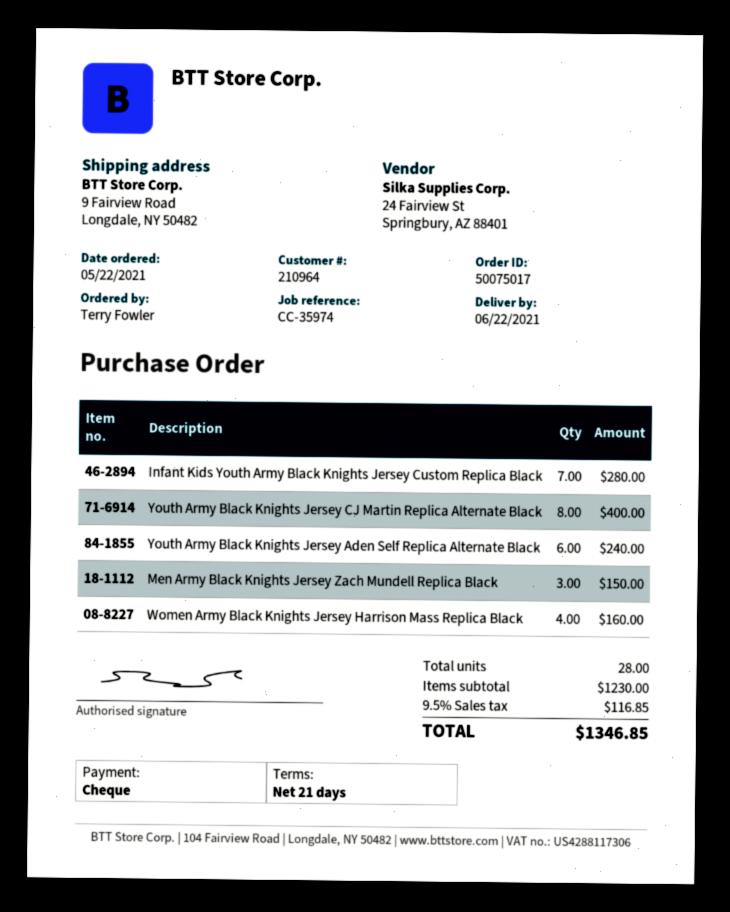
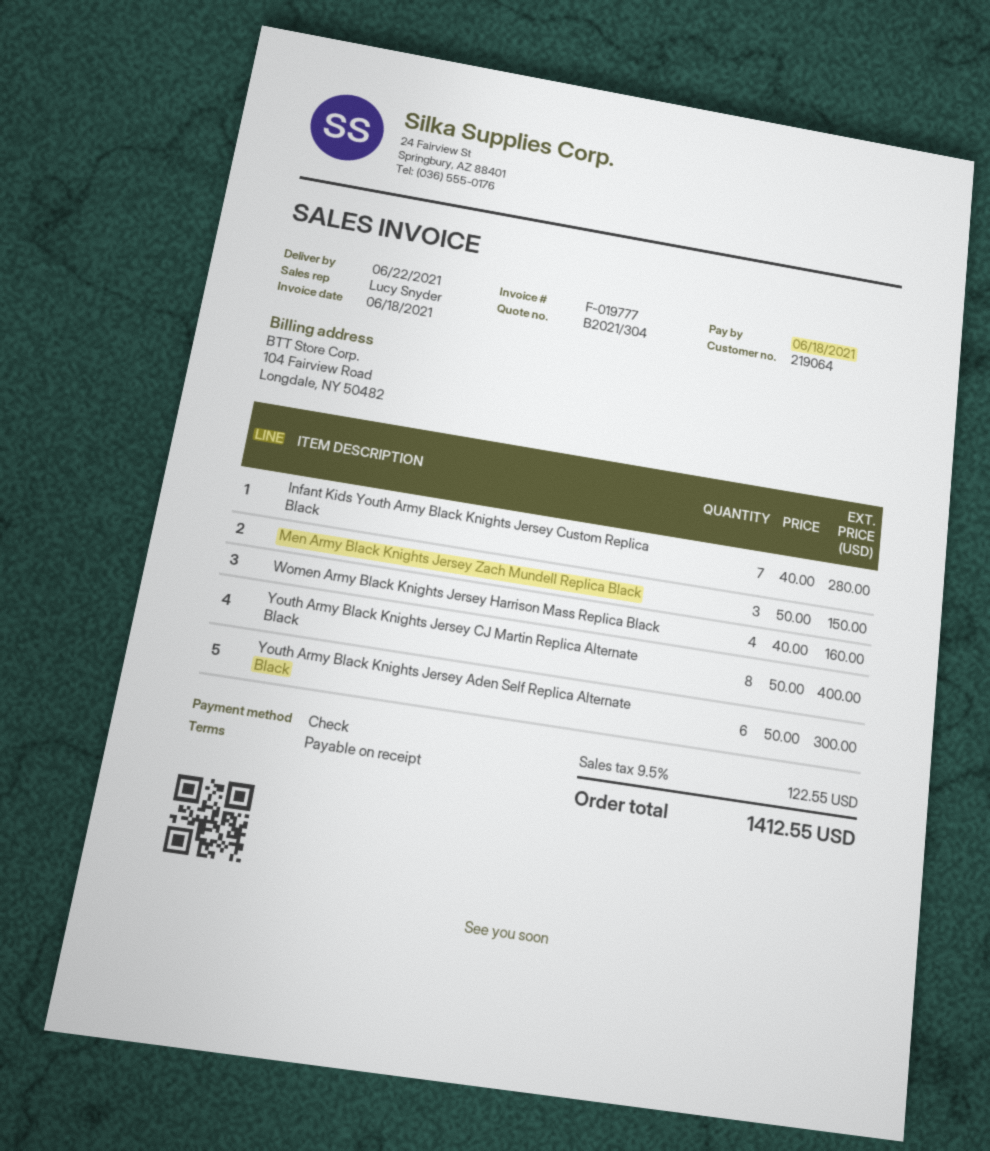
payment terms: 21 days -> on receipt
customer number: 210964 -> 219064
Youth Army Black Knights Jersey Aden Self Replica Alternate Black: 6 for 240.00 -> 6 for 300.00
tax: 9.5% = 116.85 -> 9.5% = 122.55
total: 1346.85 -> 1412.55

